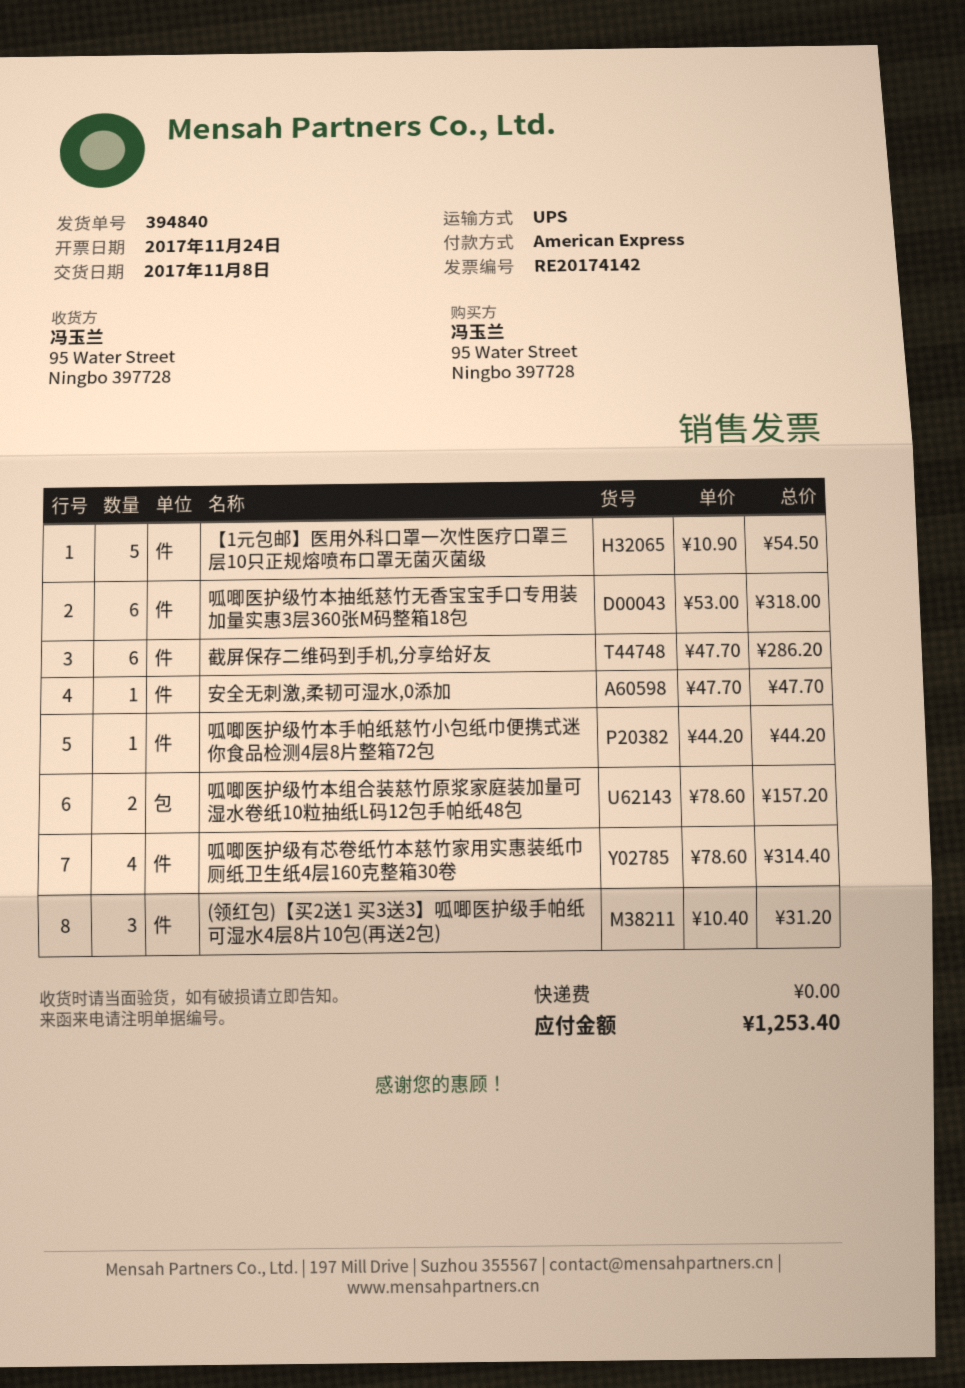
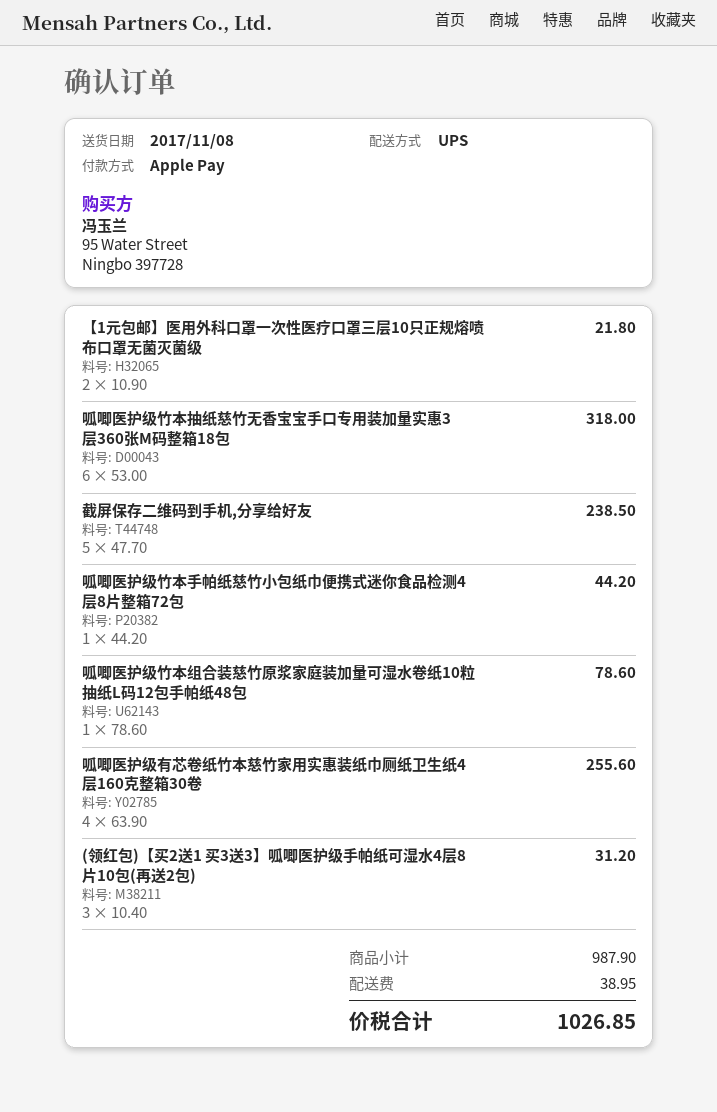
payment method: American Express -> Apple Pay
【1元包邮】医用外科口罩一次性医疗口罩三层10只正规熔喷布口罩无菌灭菌级: 5 x 10.90 = 54.50 -> 2 x 10.90 = 21.80
截屏保存二维码到手机,分享给好友: 6 x 47.70 = 286.20 -> 5 x 47.70 = 238.50
安全无刺激,柔韧可湿水,0添加: 1 x 47.70 = 47.70 -> none
呱唧医护级竹本组合装慈竹原浆家庭装加量可湿水卷纸10粒抽纸L码12包手帕纸48包: 2 x 78.60 = 157.20 -> 1 x 78.60 = 78.60
呱唧医护级有芯卷纸竹本慈竹家用实惠装纸巾厕纸卫生纸4层160克整箱30卷: 4 x 78.60 = 314.40 -> 4 x 63.90 = 255.60
shipping: 0.00 -> 38.95
total: 1253.40 -> 1026.85

